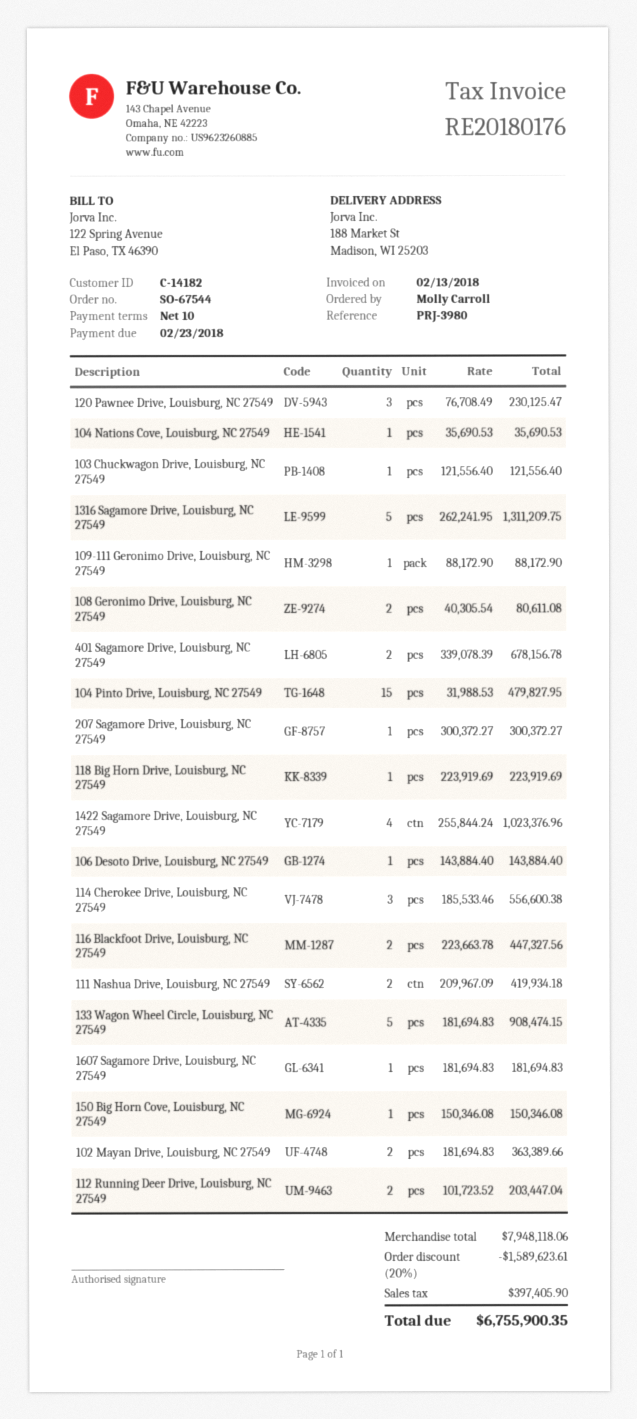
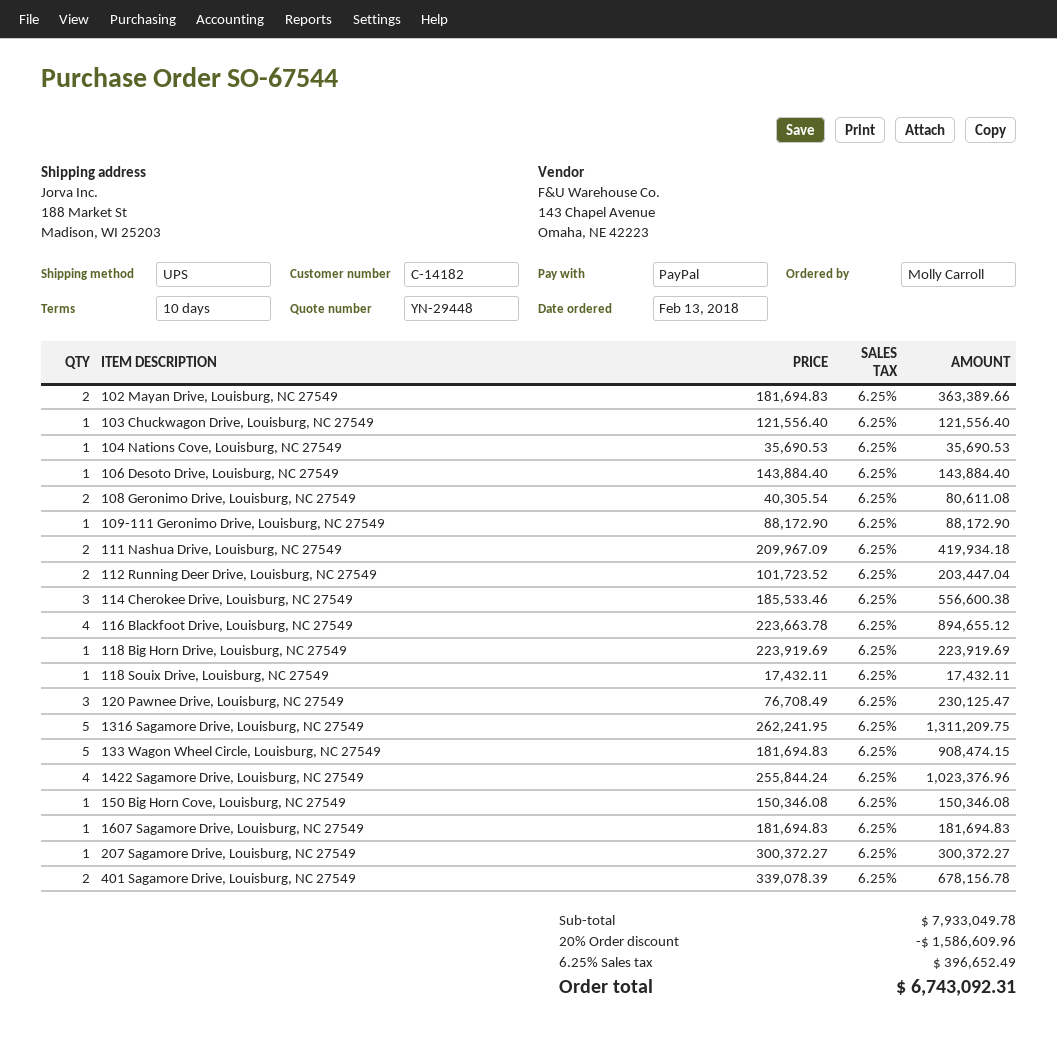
104 Pinto Drive, Louisburg, NC 27549: 15 x 31988.53 = 479827.95 -> none
116 Blackfoot Drive, Louisburg, NC 27549: 2 x 223663.78 = 447327.56 -> 4 x 223663.78 = 894655.12
118 Souix Drive, Louisburg, NC 27549: none -> 1 x 17432.11 = 17432.11
subtotal: 7948118.06 -> 7933049.78
discount: 20% = 1589623.61 -> 20% = 1586609.96
tax: 397405.90 -> 396652.49
total: 6755900.35 -> 6743092.31

